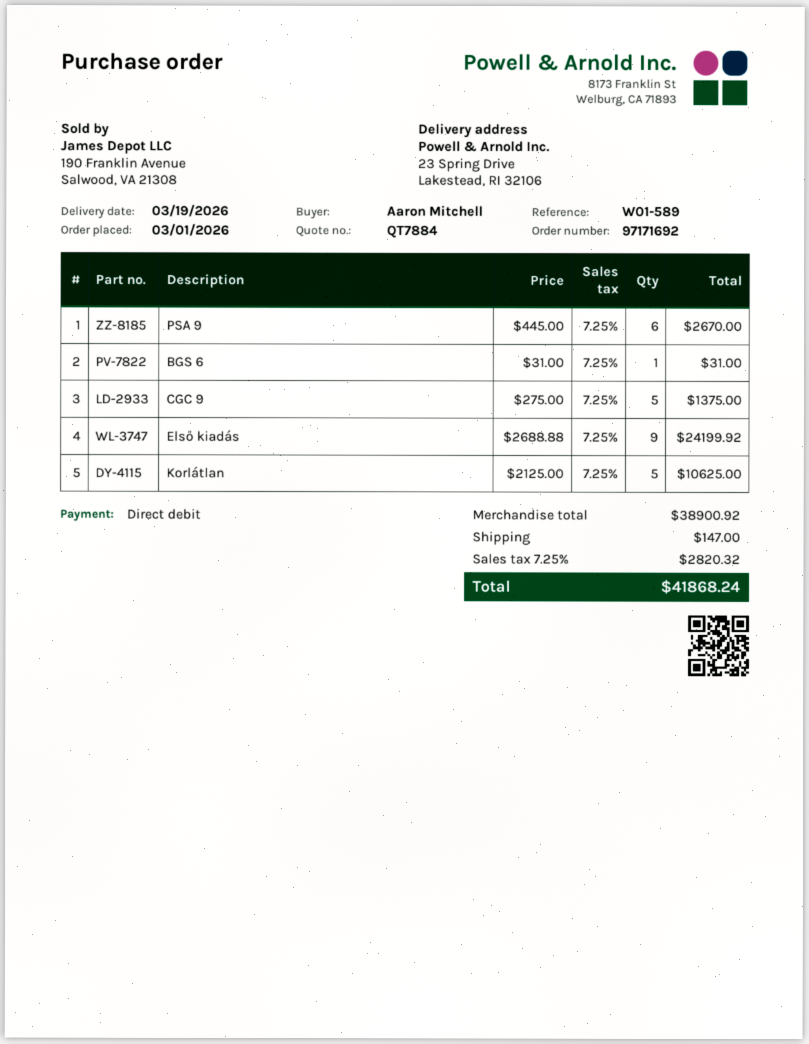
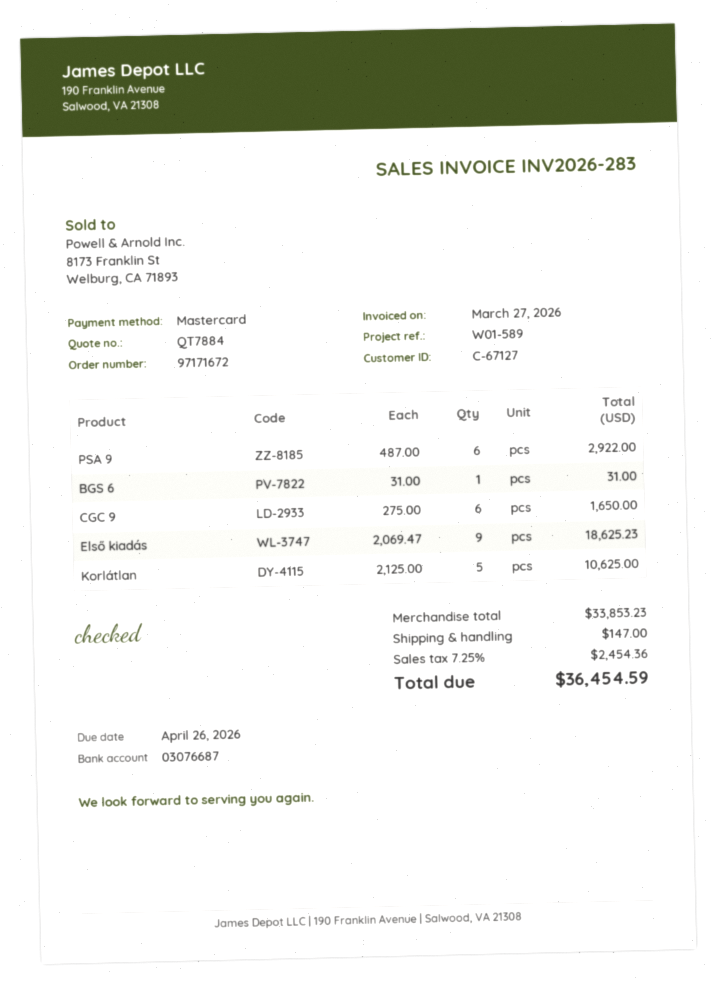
order number: 97171692 -> 97171672
payment method: direct debit -> Mastercard
PSA 9: 6 x 445.00 = 2670.00 -> 6 x 487.00 = 2922.00
CGC 9: 5 x 275.00 = 1375.00 -> 6 x 275.00 = 1650.00
Első kiadás: 9 x 2688.88 = 24199.92 -> 9 x 2069.47 = 18625.23
subtotal: 38900.92 -> 33853.23
tax: 7.25% = 2820.32 -> 7.25% = 2454.36
total: 41868.24 -> 36454.59

